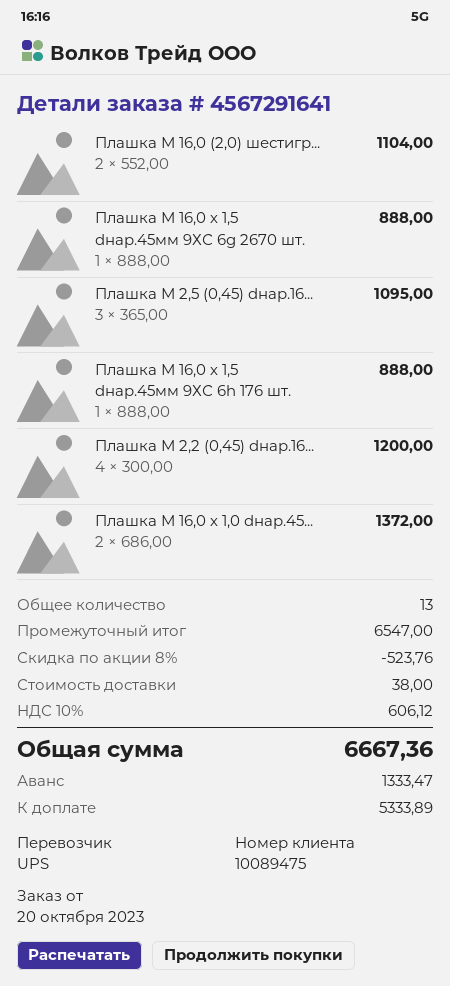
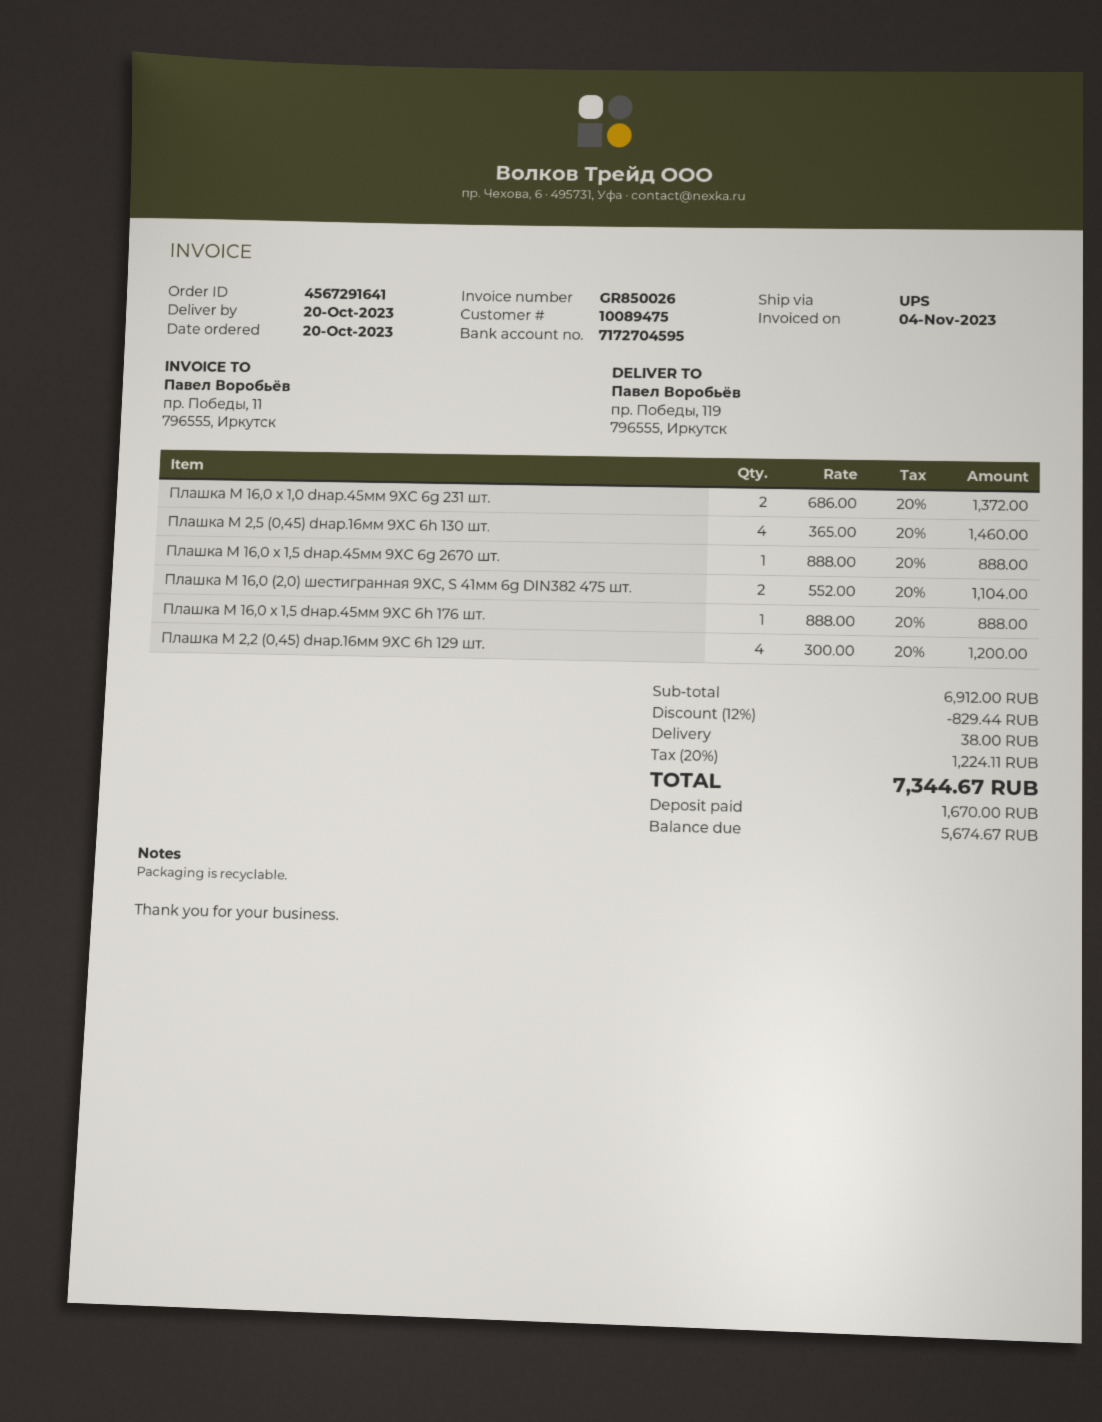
Плашка М 2,5 (0,45) dнар.16...: 3 x 365.00 = 1095.00 -> 4 x 365.00 = 1460.00
subtotal: 6547.00 -> 6912.00
discount: 8% = 523.76 -> 12% = 829.44
tax: 10% = 606.12 -> 20% = 1224.11
total: 6667.36 -> 7344.67
deposit: 1333.47 -> 1670.00
balance: 5333.89 -> 5674.67

